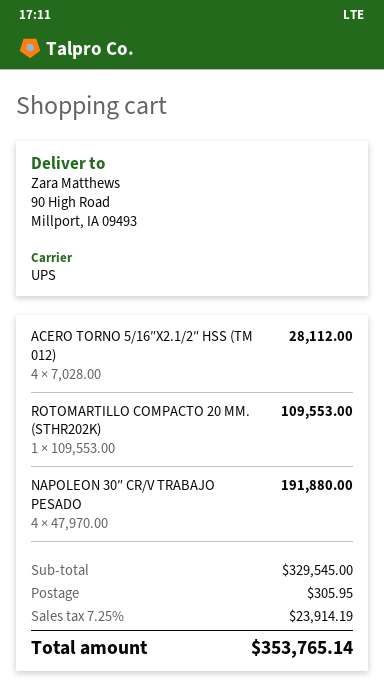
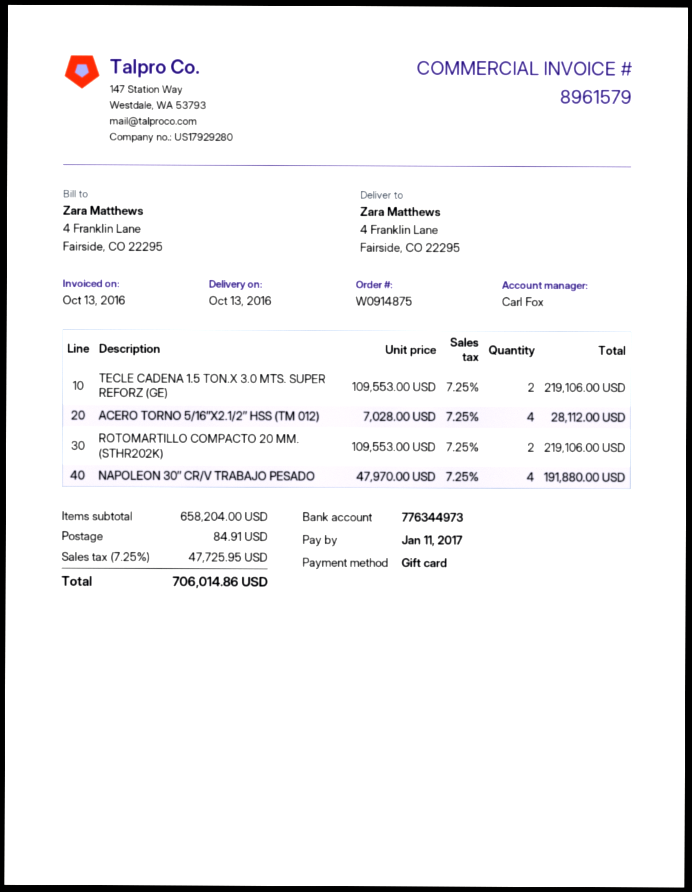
ship to: 90 High Road, Millport, IA 09493 -> 4 Franklin Lane, Fairside, CO 22295
ROTOMARTILLO COMPACTO 20 MM. (STHR202K): 1 x 109553.00 = 109553.00 -> 2 x 109553.00 = 219106.00
TECLE CADENA 1.5 TON.X 3.0 MTS. SUPER REFORZ (GE): none -> 2 x 109553.00 = 219106.00
subtotal: 329545.00 -> 658204.00
shipping: 305.95 -> 84.91
tax: 7.25% = 23914.19 -> 7.25% = 47725.95
total: 353765.14 -> 706014.86

